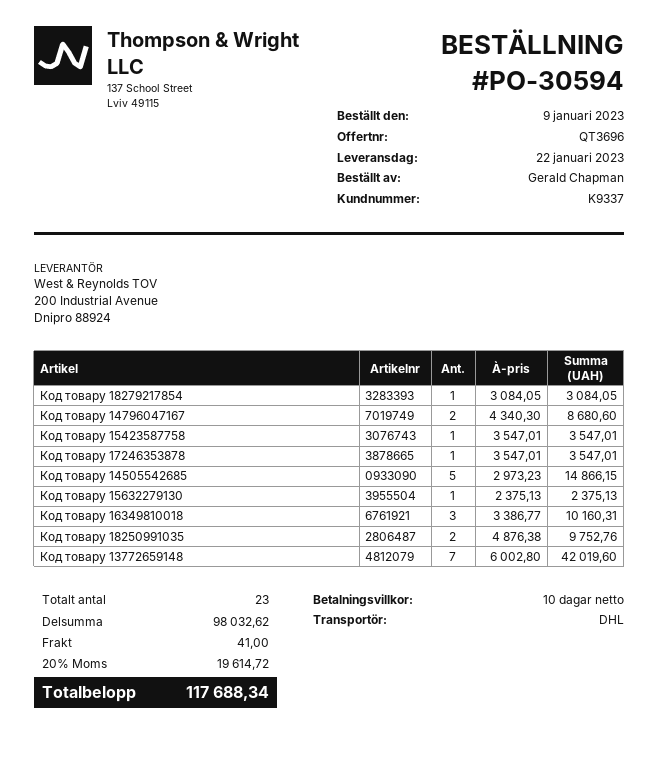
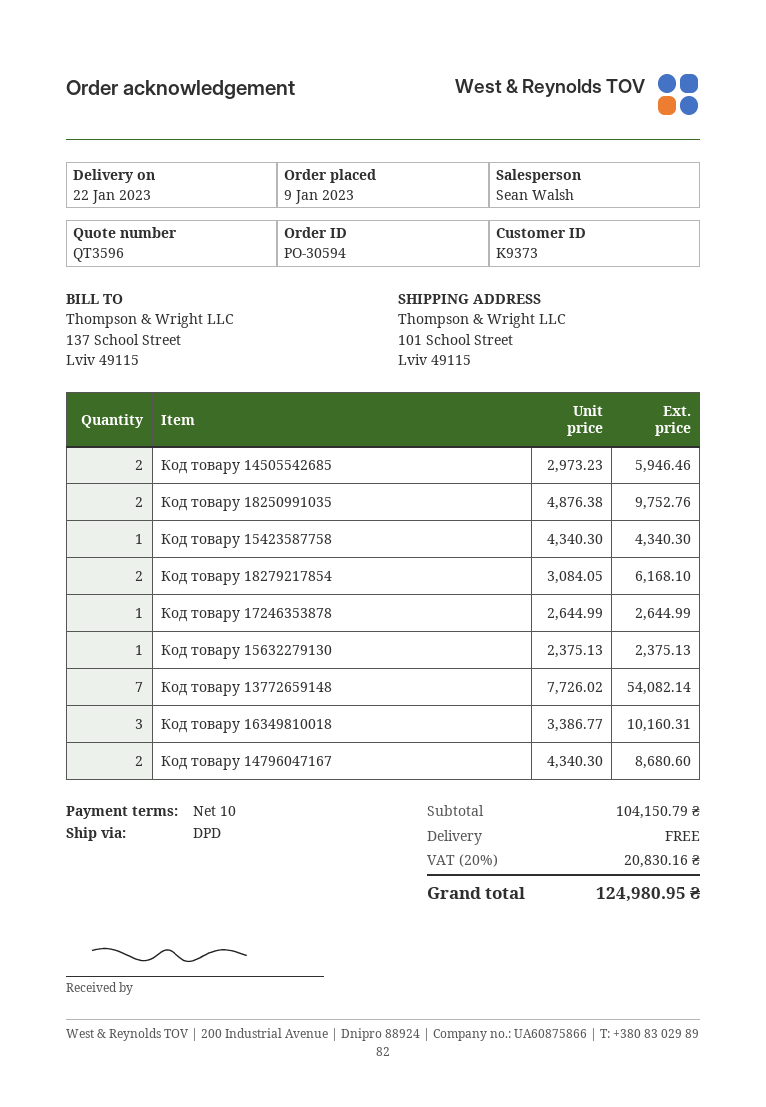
quote number: QT3696 -> QT3596
customer number: K9337 -> K9373
shipping method: DHL -> DPD
Код товару 18279217854: 1 x 3084.05 = 3084.05 -> 2 x 3084.05 = 6168.10
Код товару 15423587758: 1 x 3547.01 = 3547.01 -> 1 x 4340.30 = 4340.30
Код товару 17246353878: 1 x 3547.01 = 3547.01 -> 1 x 2644.99 = 2644.99
Код товару 14505542685: 5 x 2973.23 = 14866.15 -> 2 x 2973.23 = 5946.46
Код товару 13772659148: 7 x 6002.80 = 42019.60 -> 7 x 7726.02 = 54082.14
subtotal: 98032.62 -> 104150.79
shipping: 41.00 -> 0.00
tax: 20% = 19614.72 -> 20% = 20830.16
total: 117688.34 -> 124980.95

